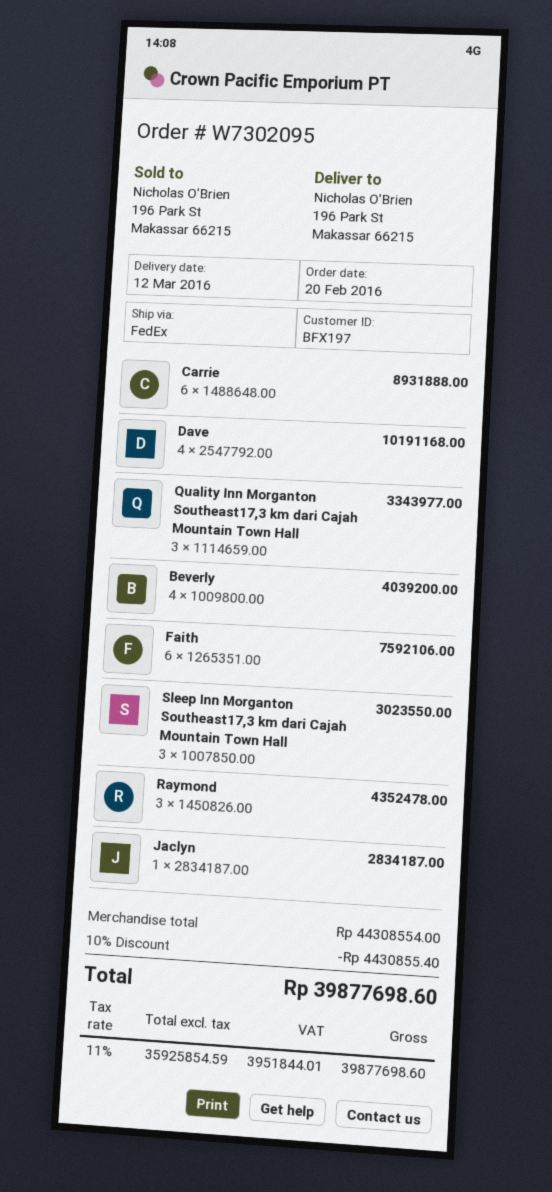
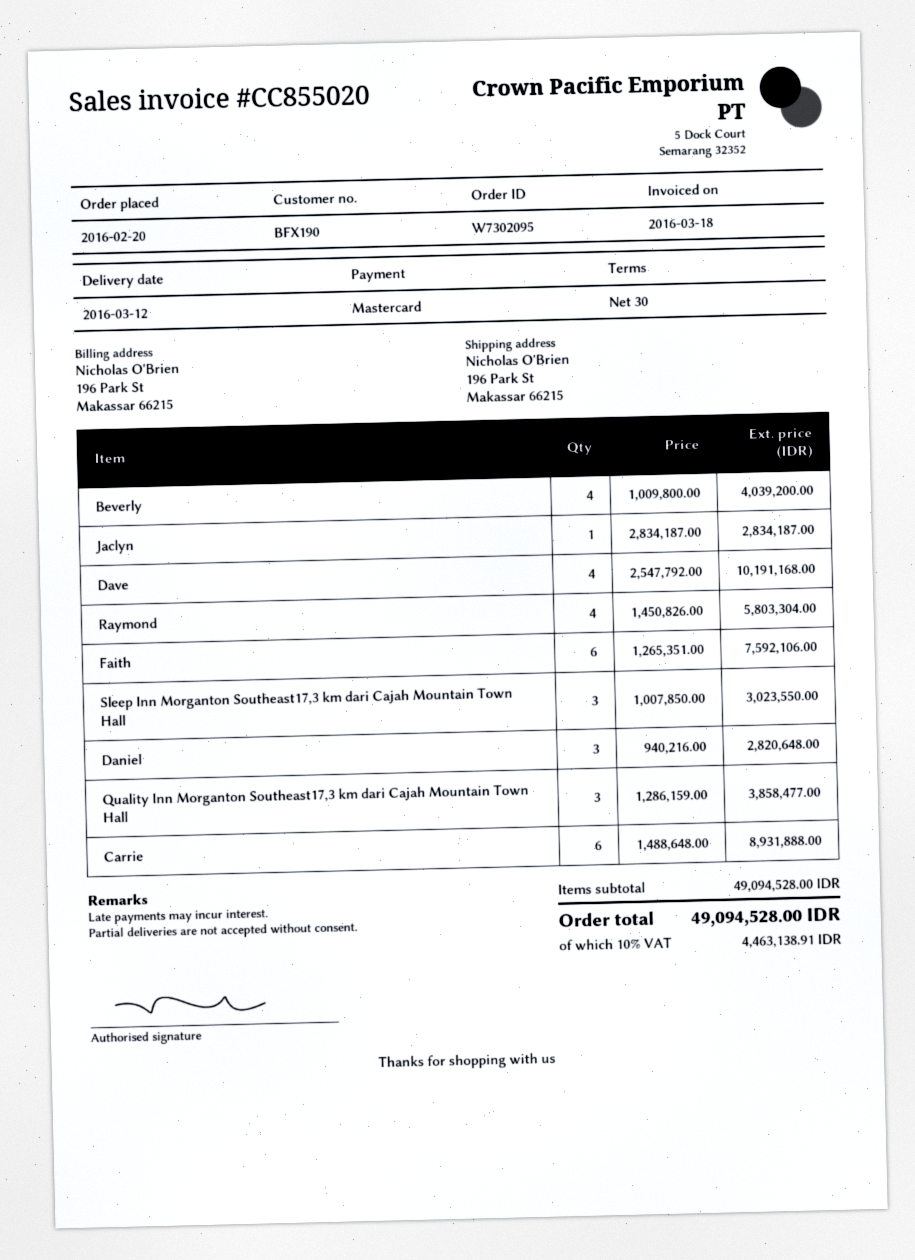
customer number: BFX197 -> BFX190
Quality Inn Morganton Southeast17,3 km dari Cajah Mountain Town Hall: 3 x 1114659.00 = 3343977.00 -> 3 x 1286159.00 = 3858477.00
Raymond: 3 x 1450826.00 = 4352478.00 -> 4 x 1450826.00 = 5803304.00
Daniel: none -> 3 x 940216.00 = 2820648.00
subtotal: 44308554.00 -> 49094528.00
discount: 10% = 4430855.40 -> none
tax: 11% = 3951844.01 -> 10% = 4463138.91
total: 39877698.60 -> 49094528.00

